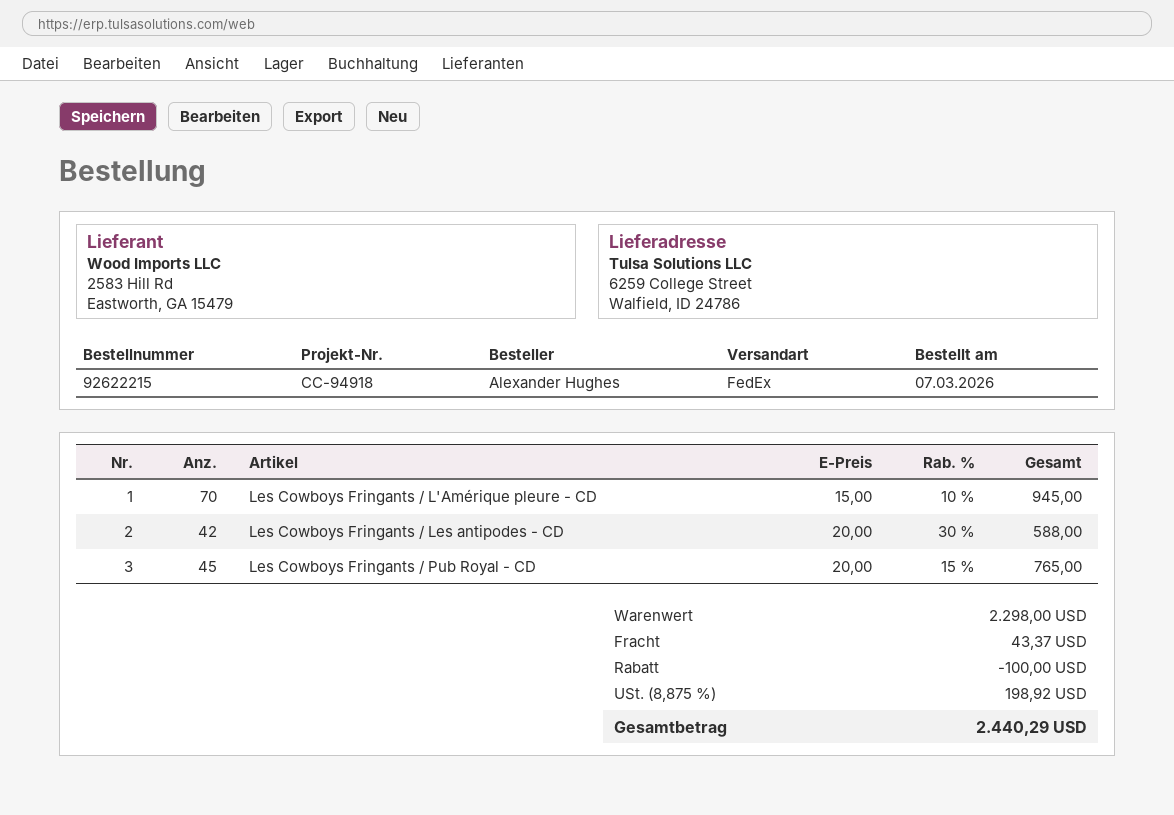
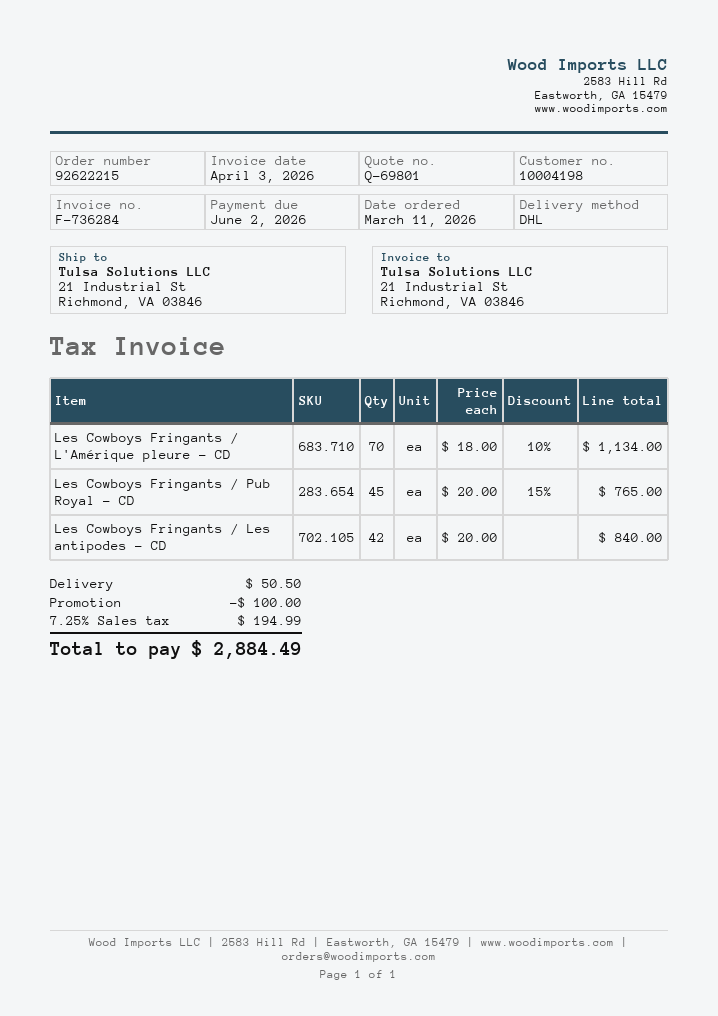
order date: 2026-03-07 -> 2026-03-11
shipping method: FedEx -> DHL
ship to: 6259 College Street, Walfield, ID 24786 -> 21 Industrial St, Richmond, VA 03846
Les Cowboys Fringants / L'Amérique pleure - CD: 70 x 15.00 - 10% = 945.00 -> 70 x 18.00 - 10% = 1134.00
Les Cowboys Fringants / Les antipodes - CD: 42 x 20.00 - 30% = 588.00 -> 42 x 20.00 = 840.00
shipping: 43.37 -> 50.50
tax: 8.875% = 198.92 -> 7.25% = 194.99
total: 2440.29 -> 2884.49

